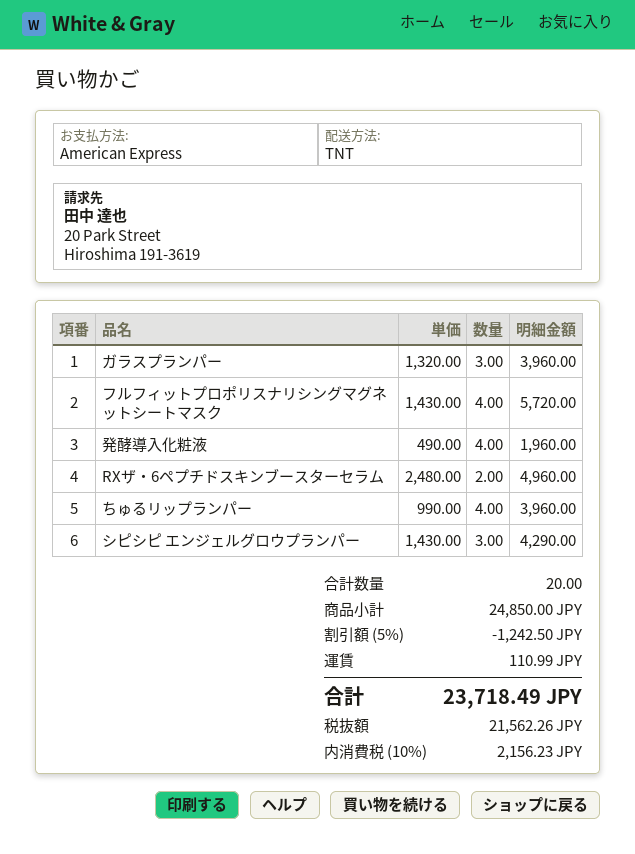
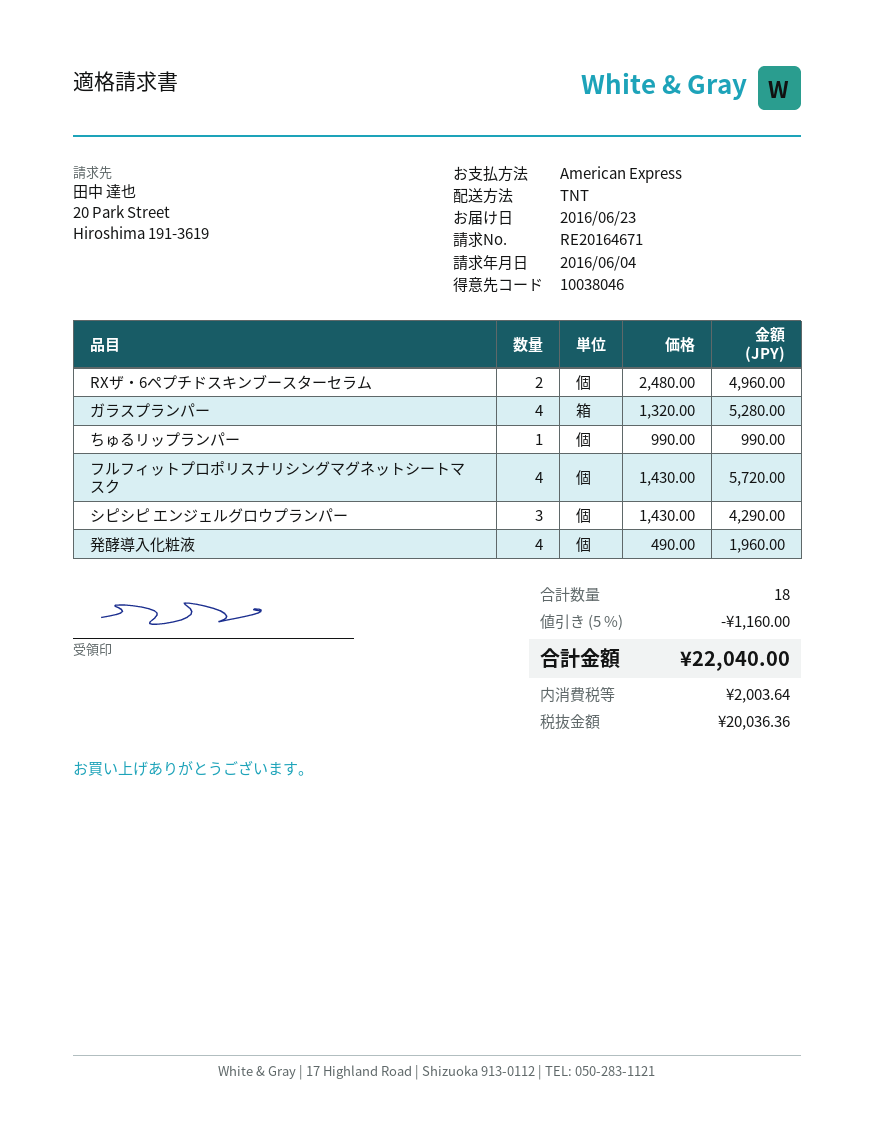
ガラスプランパー: 3 x 1320.00 = 3960.00 -> 4 x 1320.00 = 5280.00
ちゅるリップランパー: 4 x 990.00 = 3960.00 -> 1 x 990.00 = 990.00
total quantity: 20 -> 18
discount: 5% = 1242.50 -> 5% = 1160.00
shipping: 110.99 -> none
net: 21562.26 -> 20036.36
tax: 2156.23 -> 2003.64
total: 23718.49 -> 22040.00

